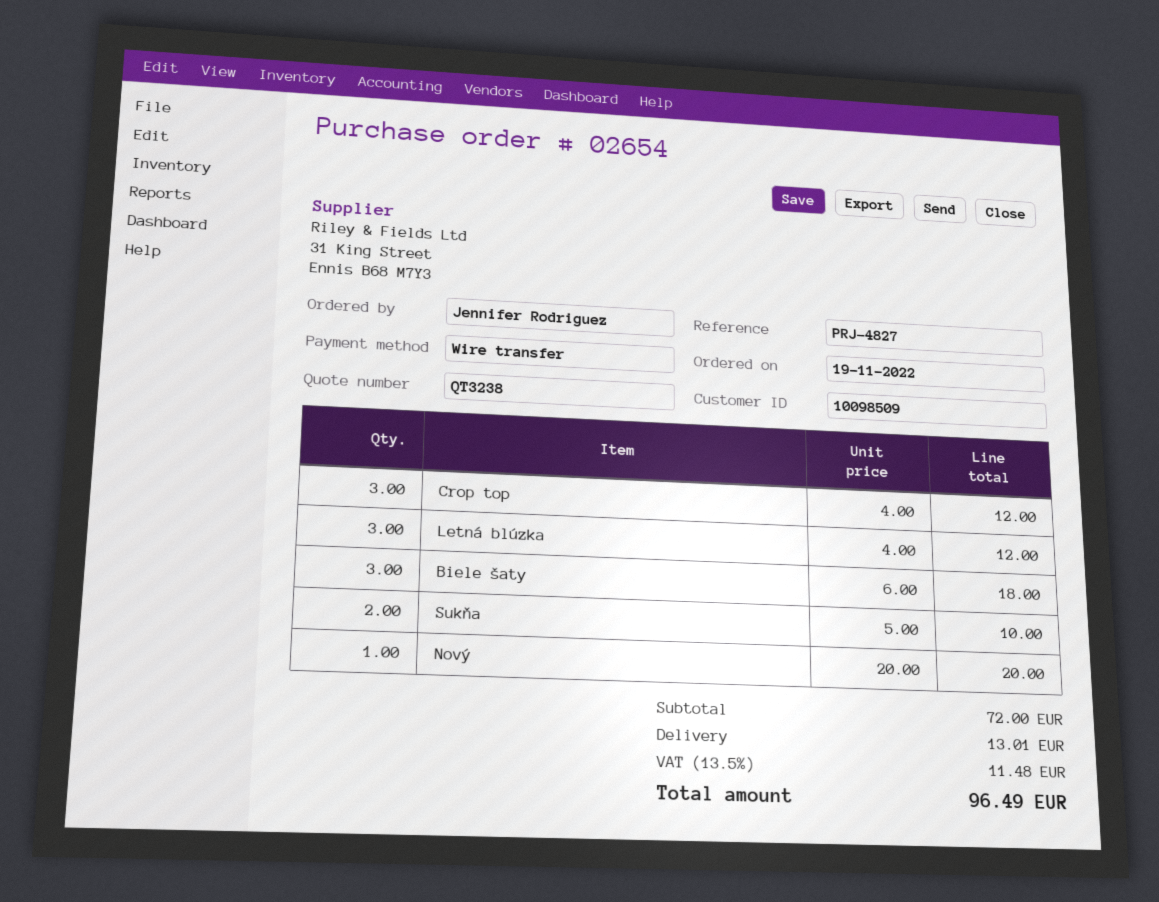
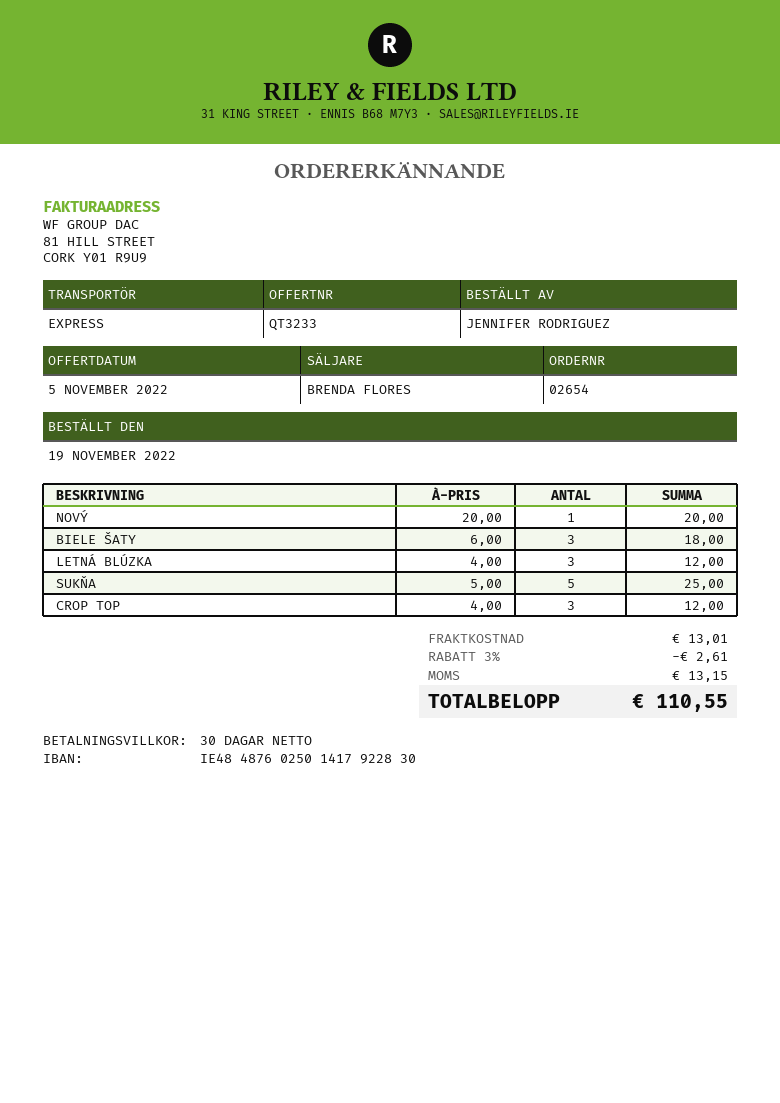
quote number: QT3238 -> QT3233
Sukňa: 2 x 5.00 = 10.00 -> 5 x 5.00 = 25.00
discount: none -> 3% = 2.61
tax: 11.48 -> 13.15
total: 96.49 -> 110.55

